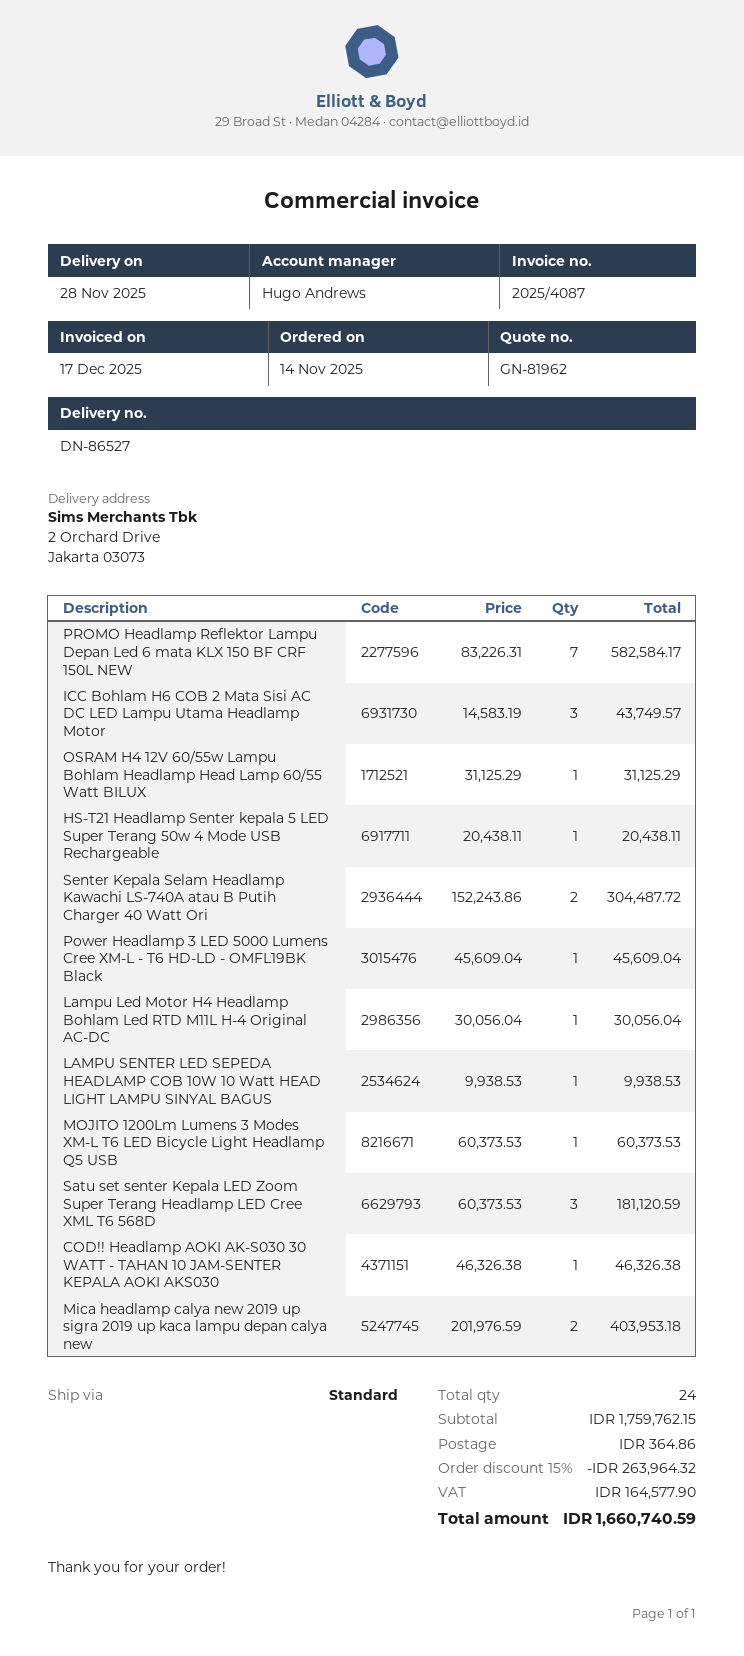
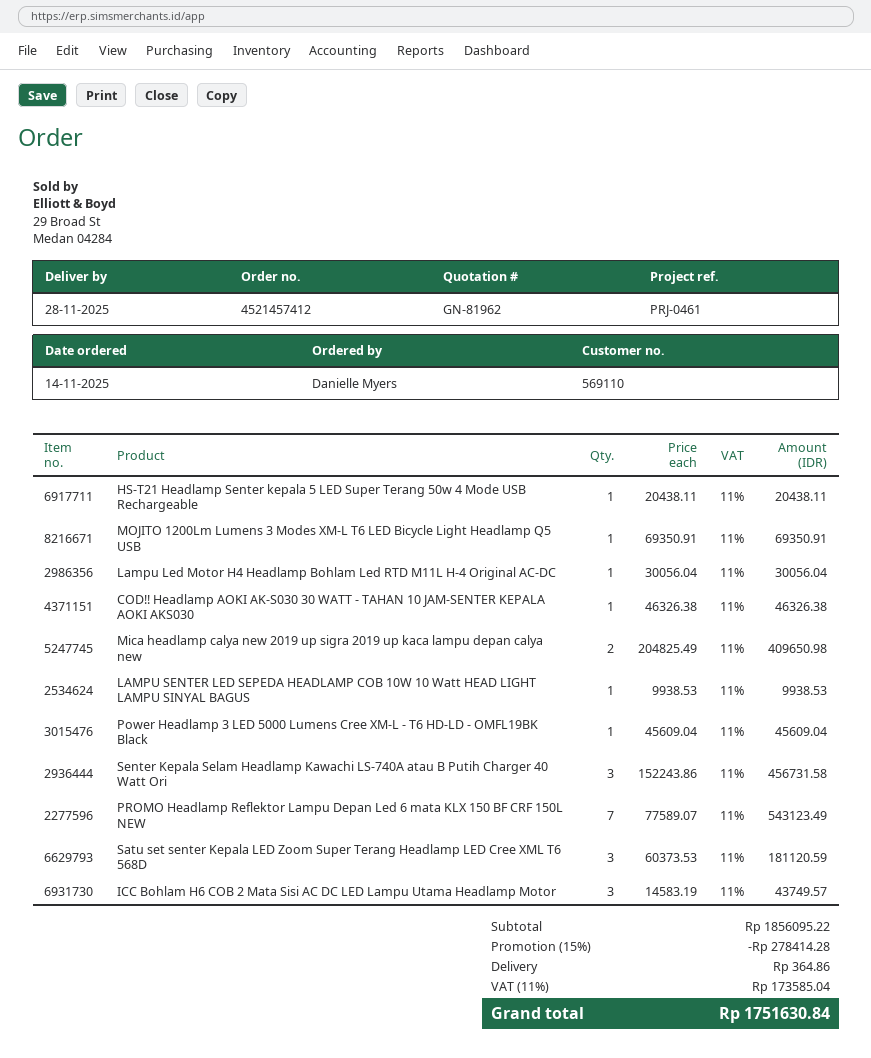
PROMO Headlamp Reflektor Lampu Depan Led 6 mata KLX 150 BF CRF 150L NEW: 7 x 83226.31 = 582584.17 -> 7 x 77589.07 = 543123.49
OSRAM H4 12V 60/55w Lampu Bohlam Headlamp Head Lamp 60/55 Watt BILUX: 1 x 31125.29 = 31125.29 -> none
Senter Kepala Selam Headlamp Kawachi LS-740A atau B Putih Charger 40 Watt Ori: 2 x 152243.86 = 304487.72 -> 3 x 152243.86 = 456731.58
MOJITO 1200Lm Lumens 3 Modes XM-L T6 LED Bicycle Light Headlamp Q5 USB: 1 x 60373.53 = 60373.53 -> 1 x 69350.91 = 69350.91
Mica headlamp calya new 2019 up sigra 2019 up kaca lampu depan calya new: 2 x 201976.59 = 403953.18 -> 2 x 204825.49 = 409650.98
subtotal: 1759762.15 -> 1856095.22
discount: 15% = 263964.32 -> 15% = 278414.28
tax: 164577.90 -> 173585.04
total: 1660740.59 -> 1751630.84

